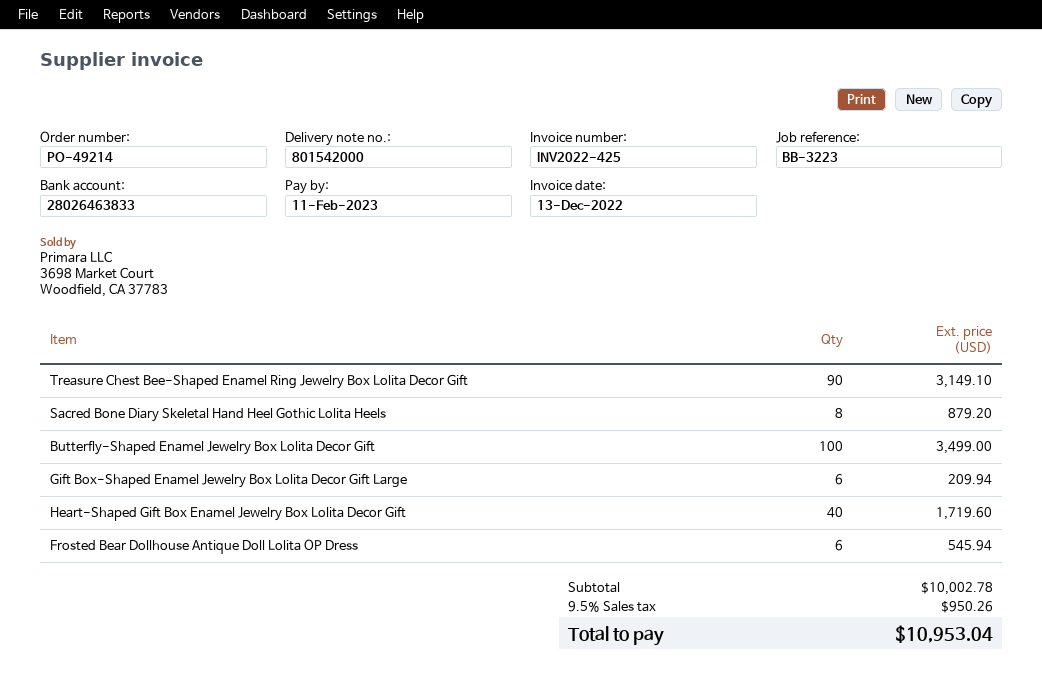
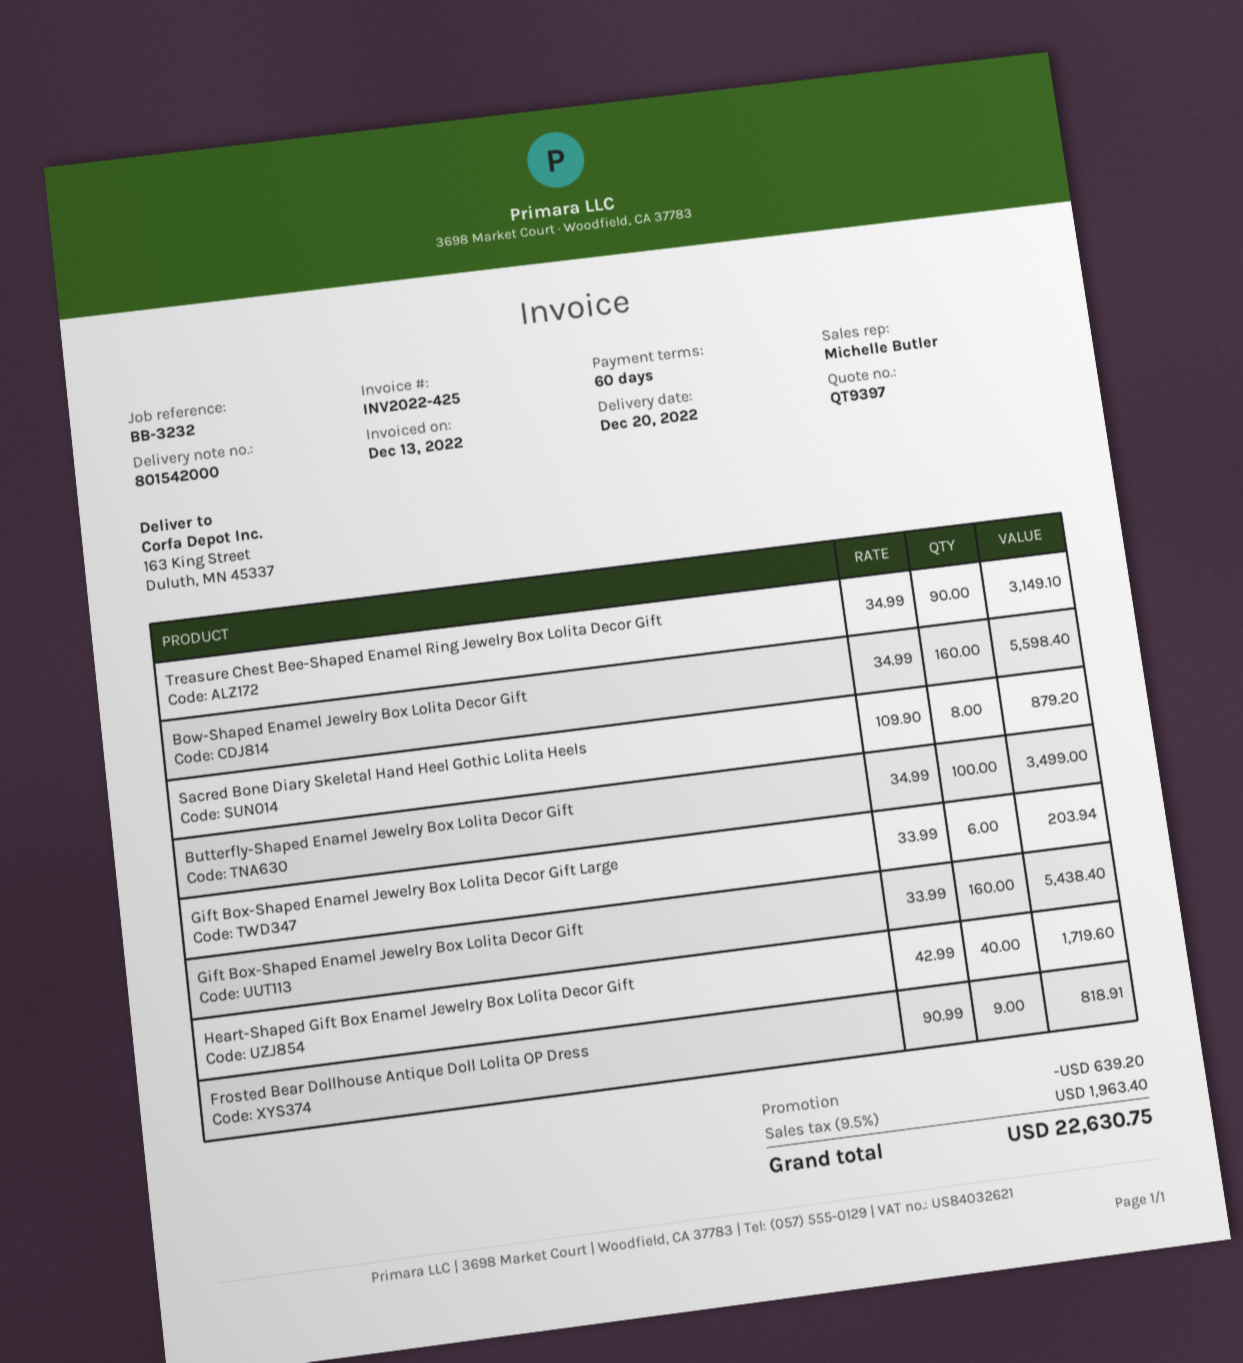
reference: BB-3223 -> BB-3232
Gift Box-Shaped Enamel Jewelry Box Lolita Decor Gift Large: 6 for 209.94 -> 6 for 203.94
Frosted Bear Dollhouse Antique Doll Lolita OP Dress: 6 for 545.94 -> 9 for 818.91
Bow-Shaped Enamel Jewelry Box Lolita Decor Gift: none -> 160 for 5598.40
Gift Box-Shaped Enamel Jewelry Box Lolita Decor Gift: none -> 160 for 5438.40
discount: none -> 639.20
tax: 9.5% = 950.26 -> 9.5% = 1963.40
total: 10953.04 -> 22630.75

